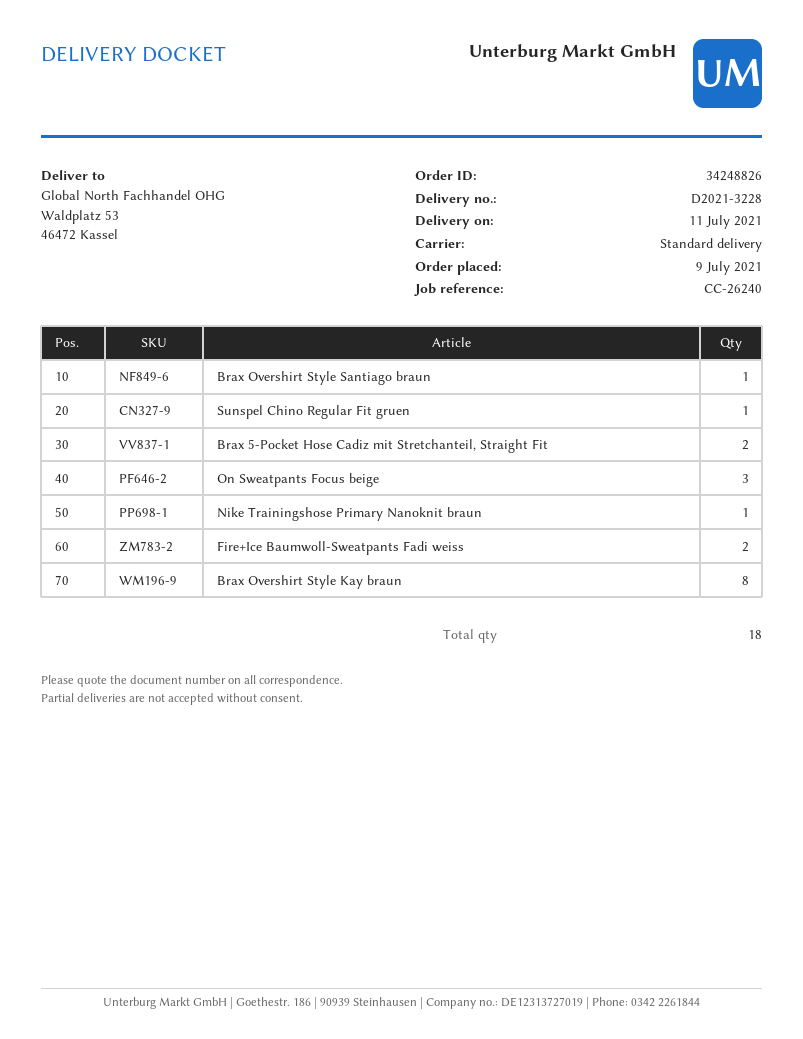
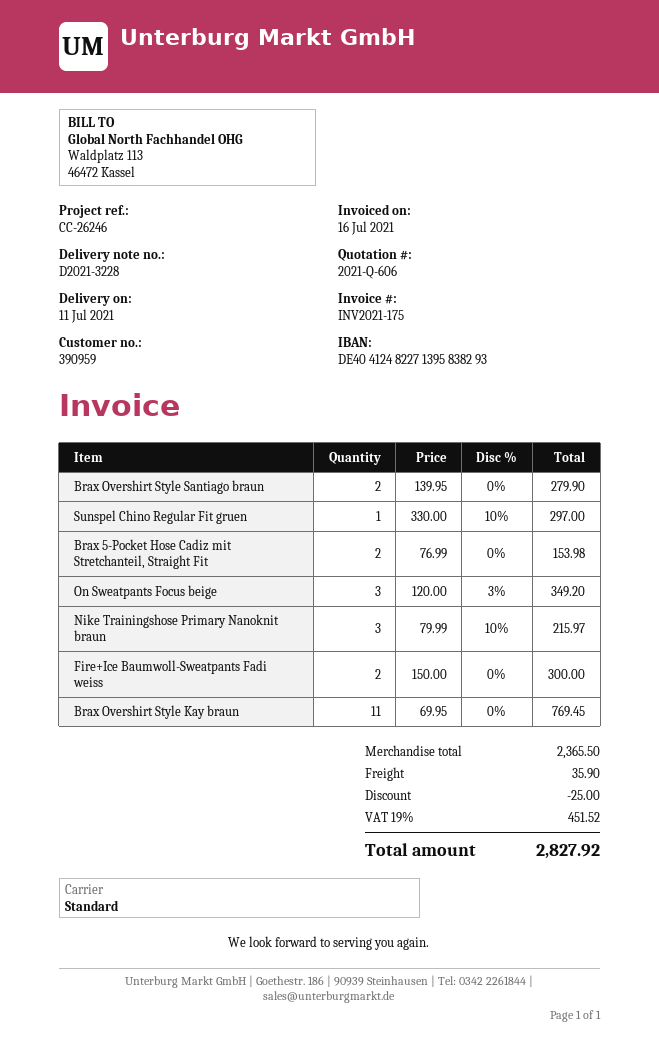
reference: CC-26240 -> CC-26246
Brax Overshirt Style Santiago braun: 1 -> 2
Nike Trainingshose Primary Nanoknit braun: 1 -> 3
Brax Overshirt Style Kay braun: 8 -> 11

